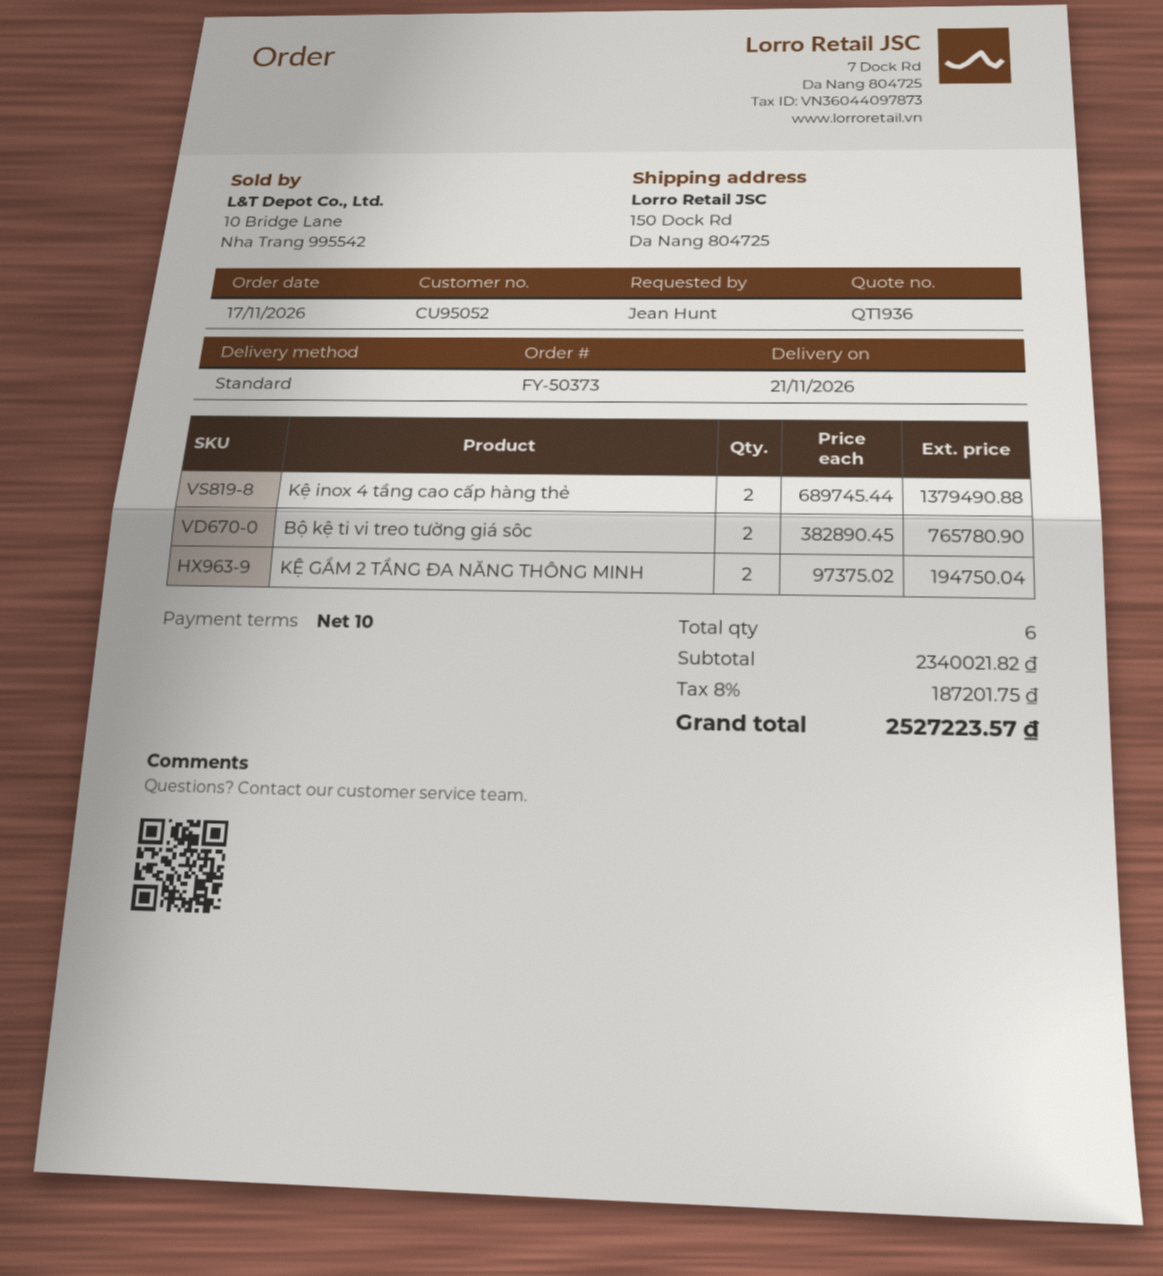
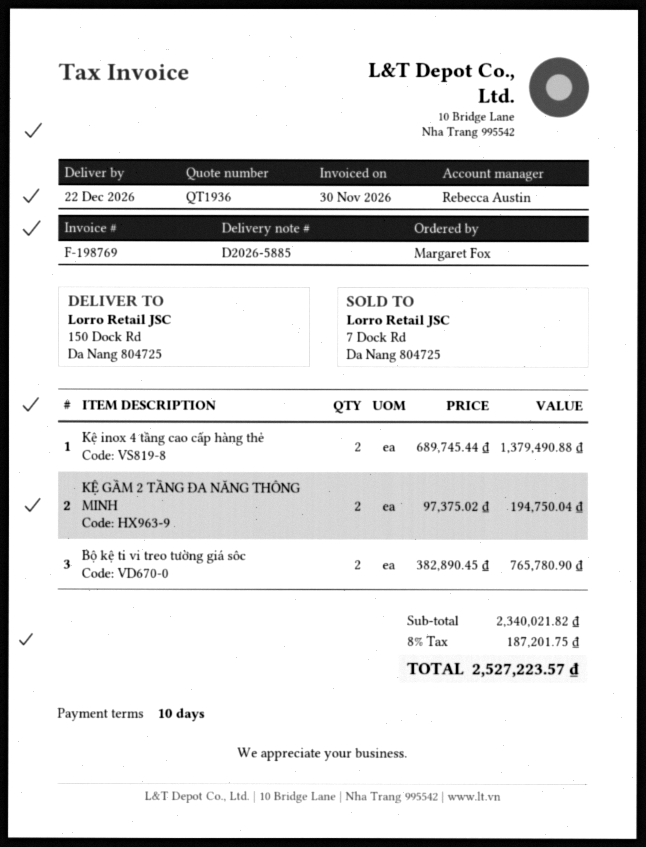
delivery date: 2026-11-21 -> 2026-12-22
ordered by: Jean Hunt -> Margaret Fox

